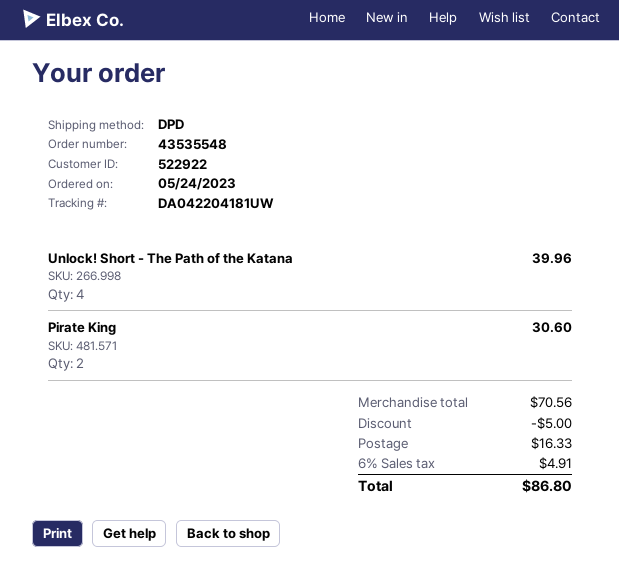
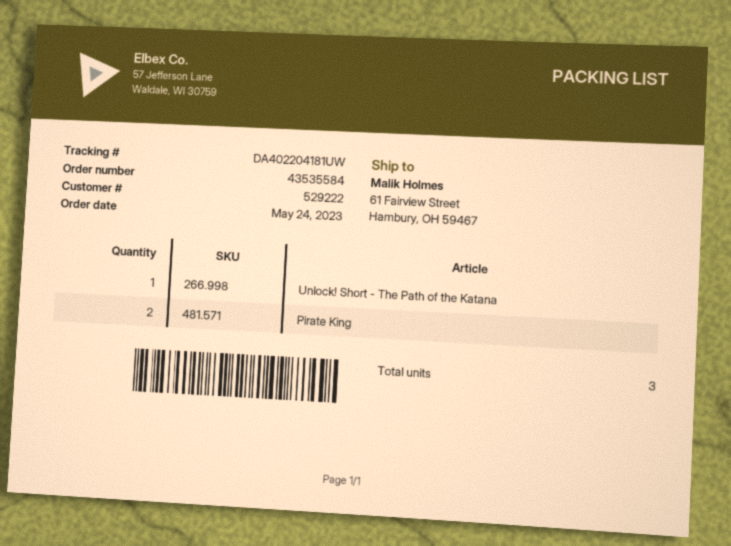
order number: 43535548 -> 43535584
customer number: 522922 -> 529222
tracking number: DA042204181UW -> DA402204181UW
Unlock! Short - The Path of the Katana: 4 -> 1

